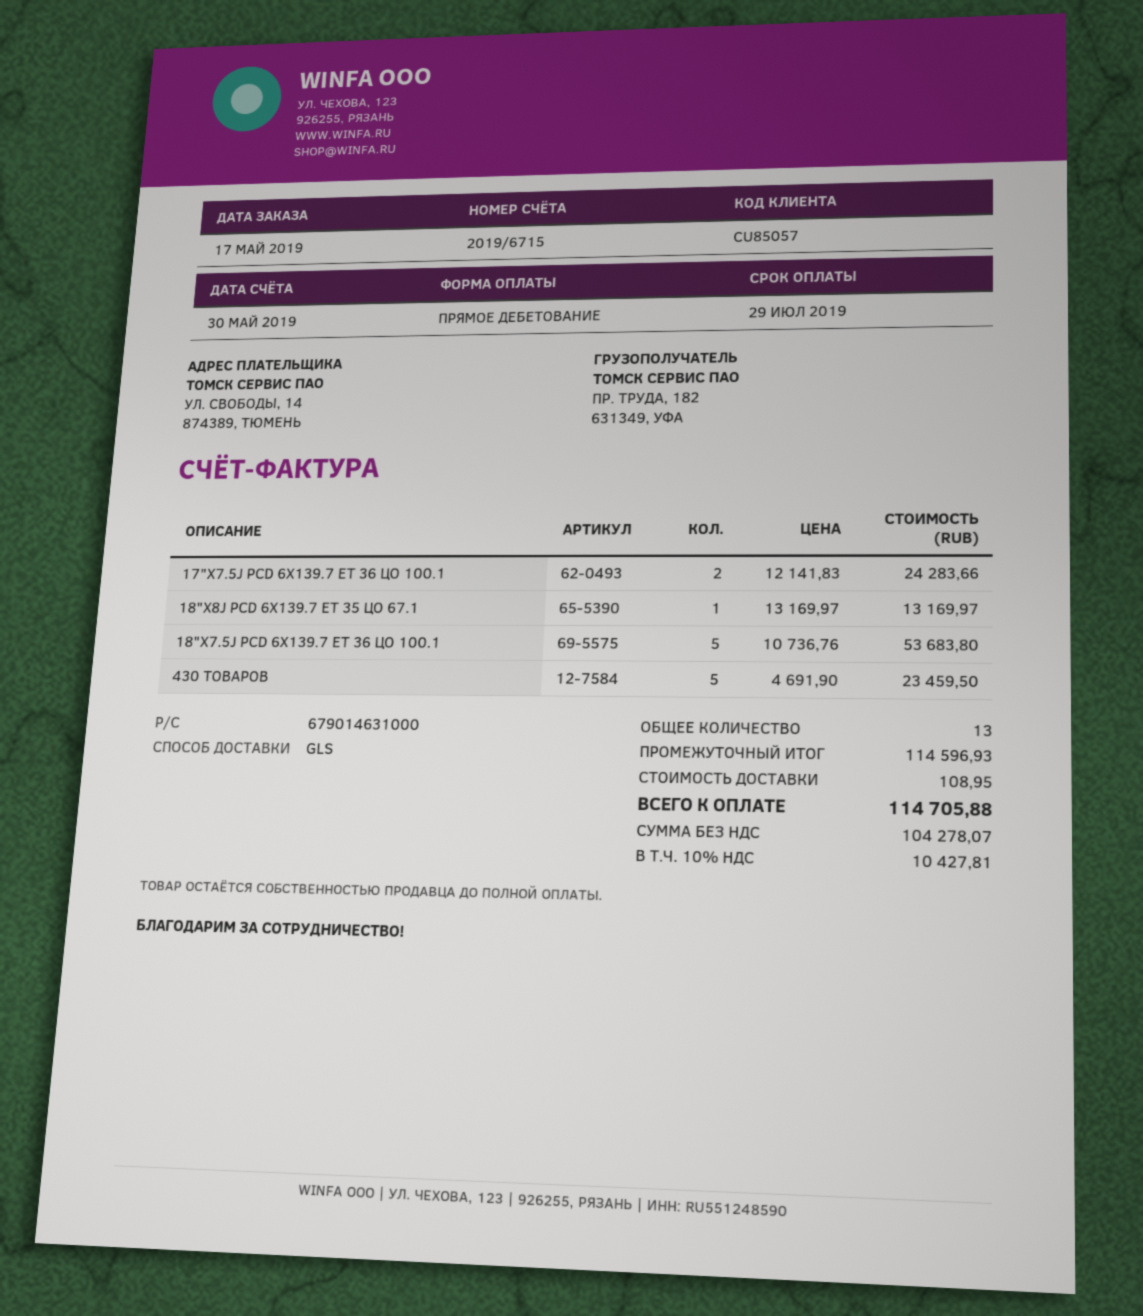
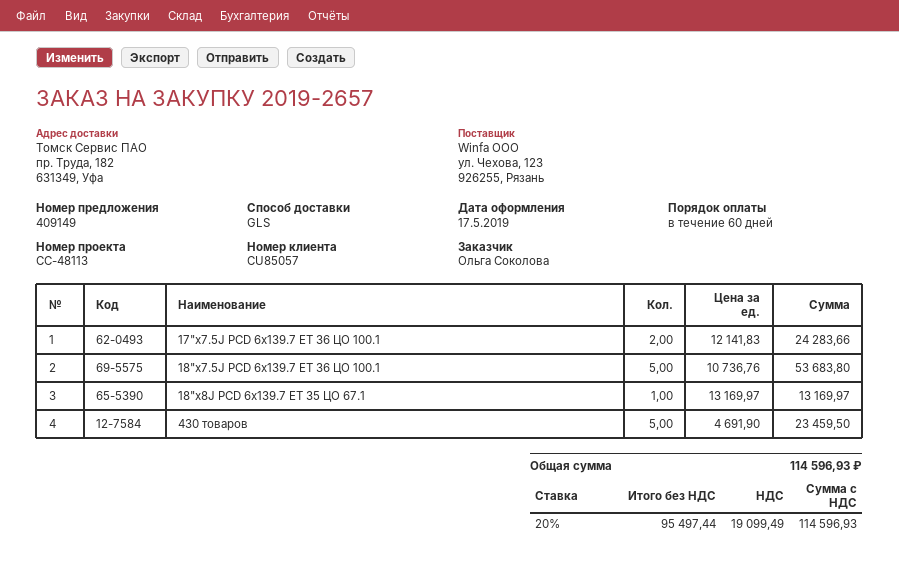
shipping: 108.95 -> none
net: 104278.07 -> 95497.44
tax: 10% = 10427.81 -> 20% = 19099.49
total: 114705.88 -> 114596.93

